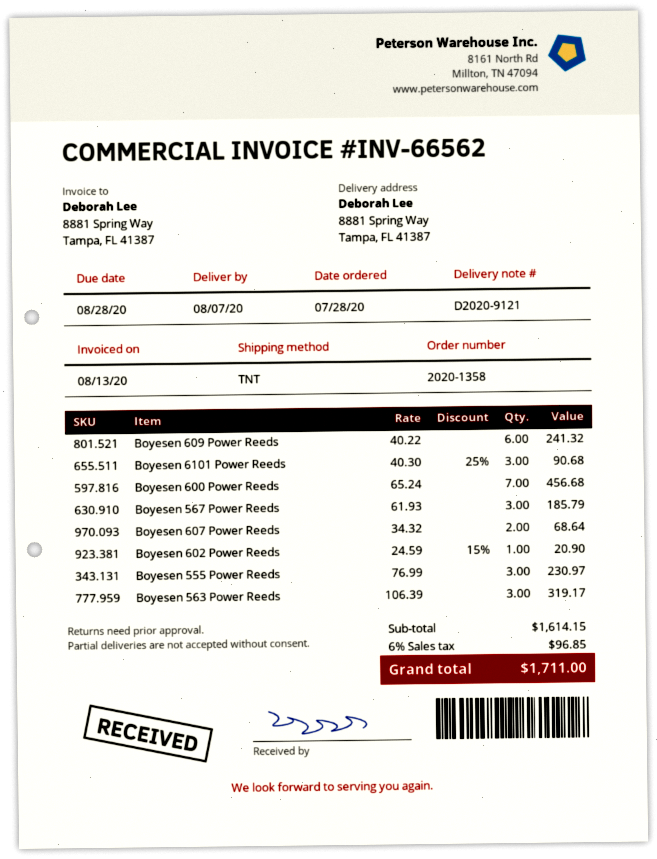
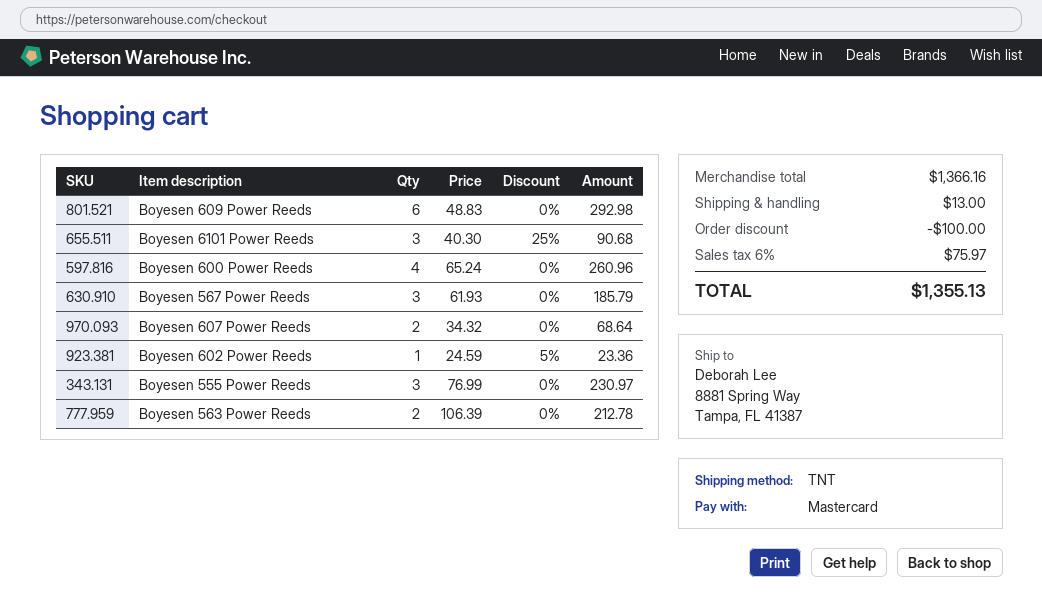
Boyesen 609 Power Reeds: 6 x 40.22 = 241.32 -> 6 x 48.83 = 292.98
Boyesen 600 Power Reeds: 7 x 65.24 = 456.68 -> 4 x 65.24 = 260.96
Boyesen 602 Power Reeds: 1 x 24.59 - 15% = 20.90 -> 1 x 24.59 - 5% = 23.36
Boyesen 563 Power Reeds: 3 x 106.39 = 319.17 -> 2 x 106.39 = 212.78
subtotal: 1614.15 -> 1366.16
discount: none -> 100.00
shipping: none -> 13.00
tax: 6% = 96.85 -> 6% = 75.97
total: 1711.00 -> 1355.13

